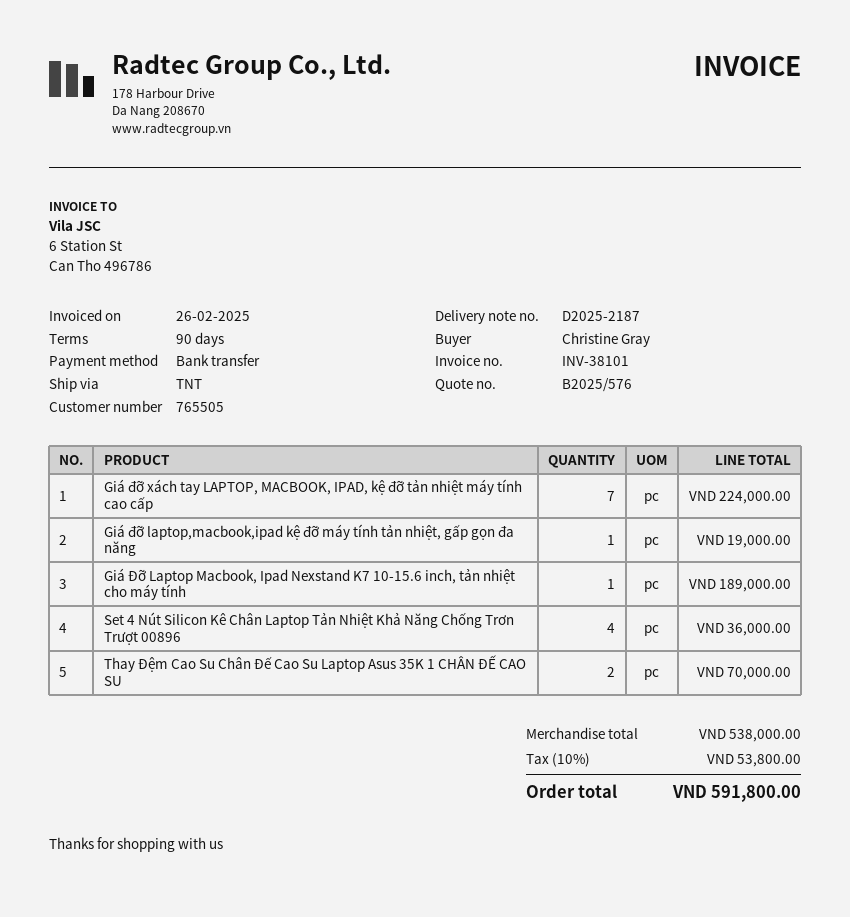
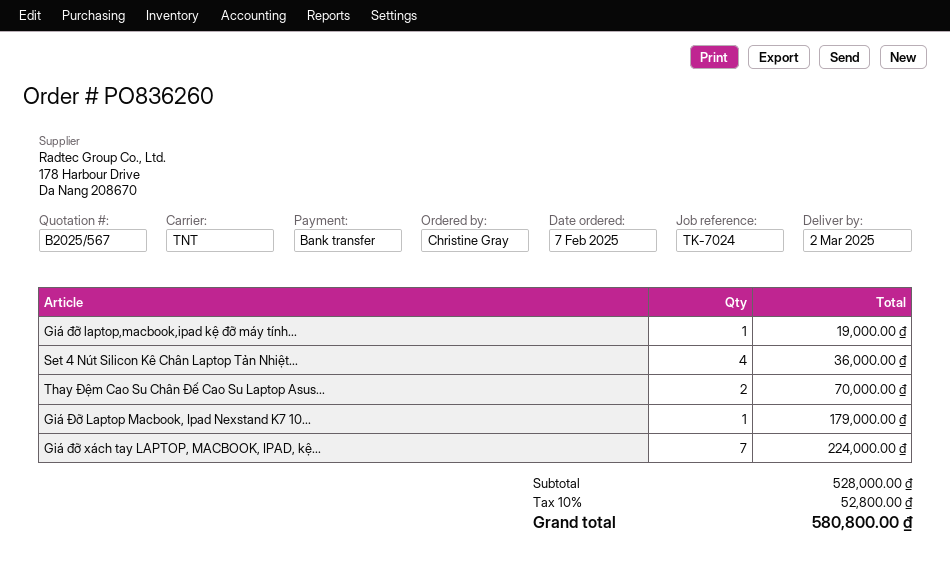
quote number: B2025/576 -> B2025/567
Giá Đỡ Laptop Macbook, Ipad Nexstand K7 10-15.6 inch, tản nhiệt cho máy tính: 1 for 189000.00 -> 1 for 179000.00
subtotal: 538000.00 -> 528000.00
tax: 10% = 53800.00 -> 10% = 52800.00
total: 591800.00 -> 580800.00

